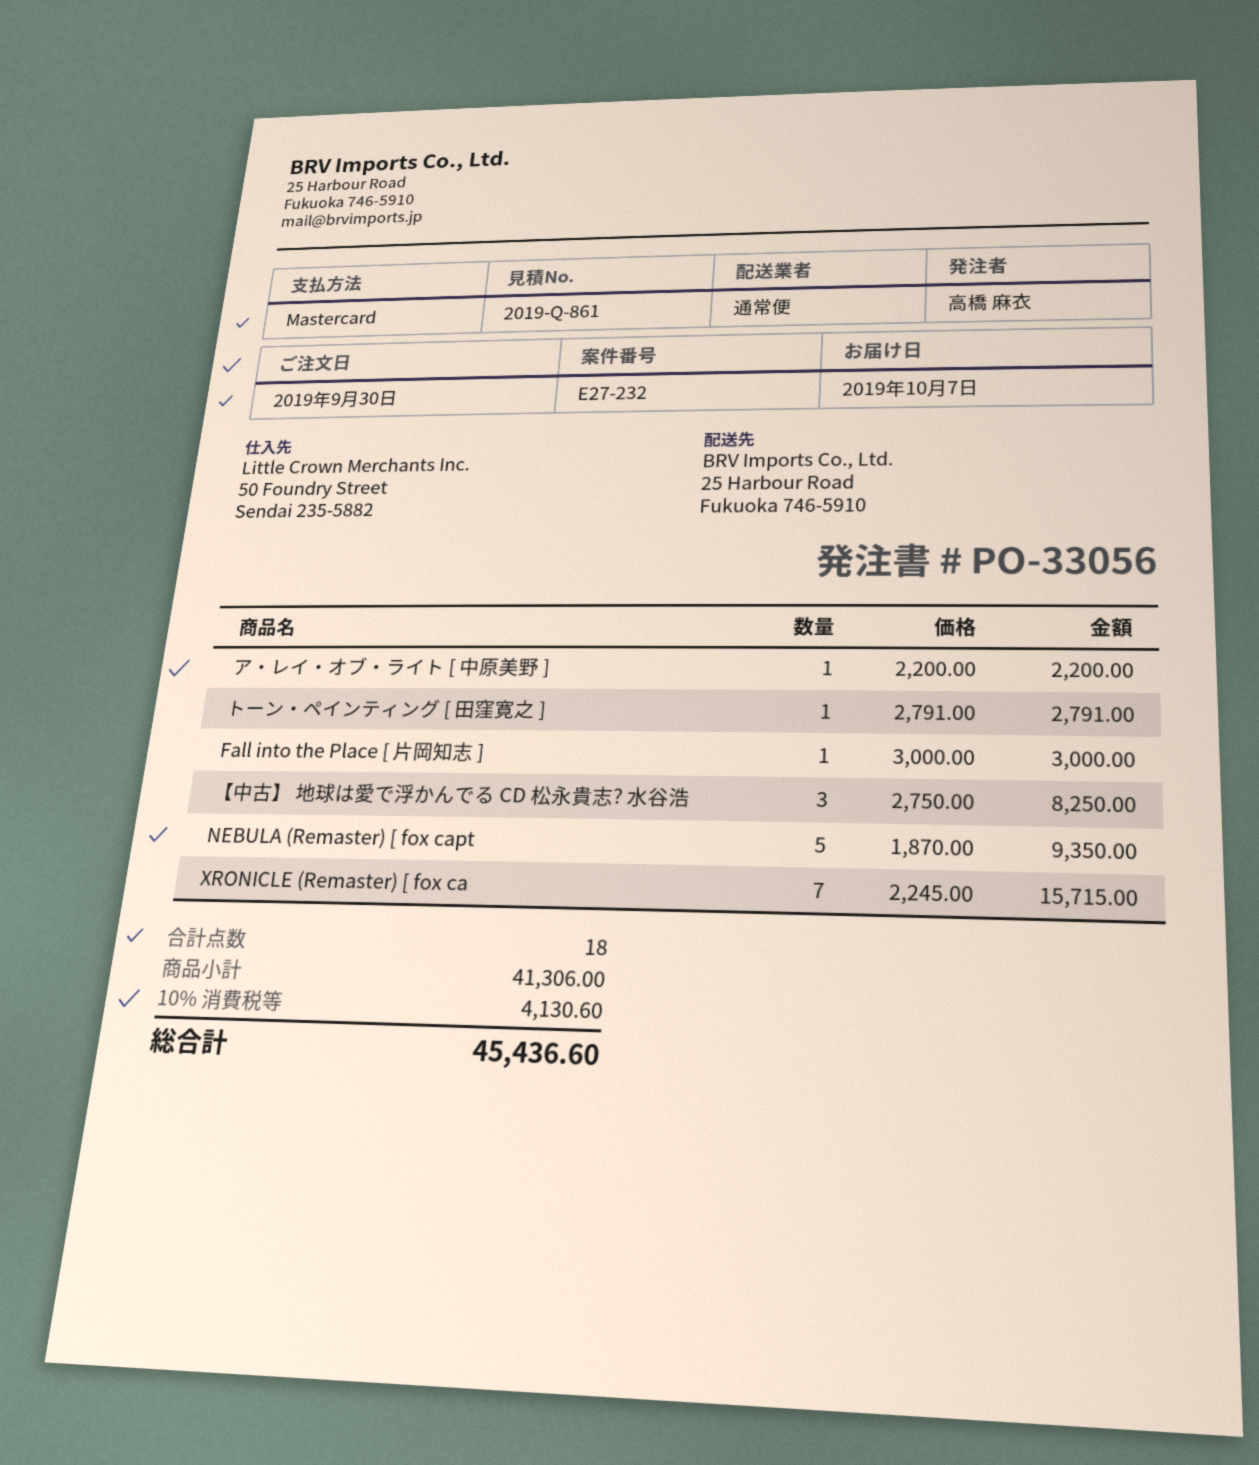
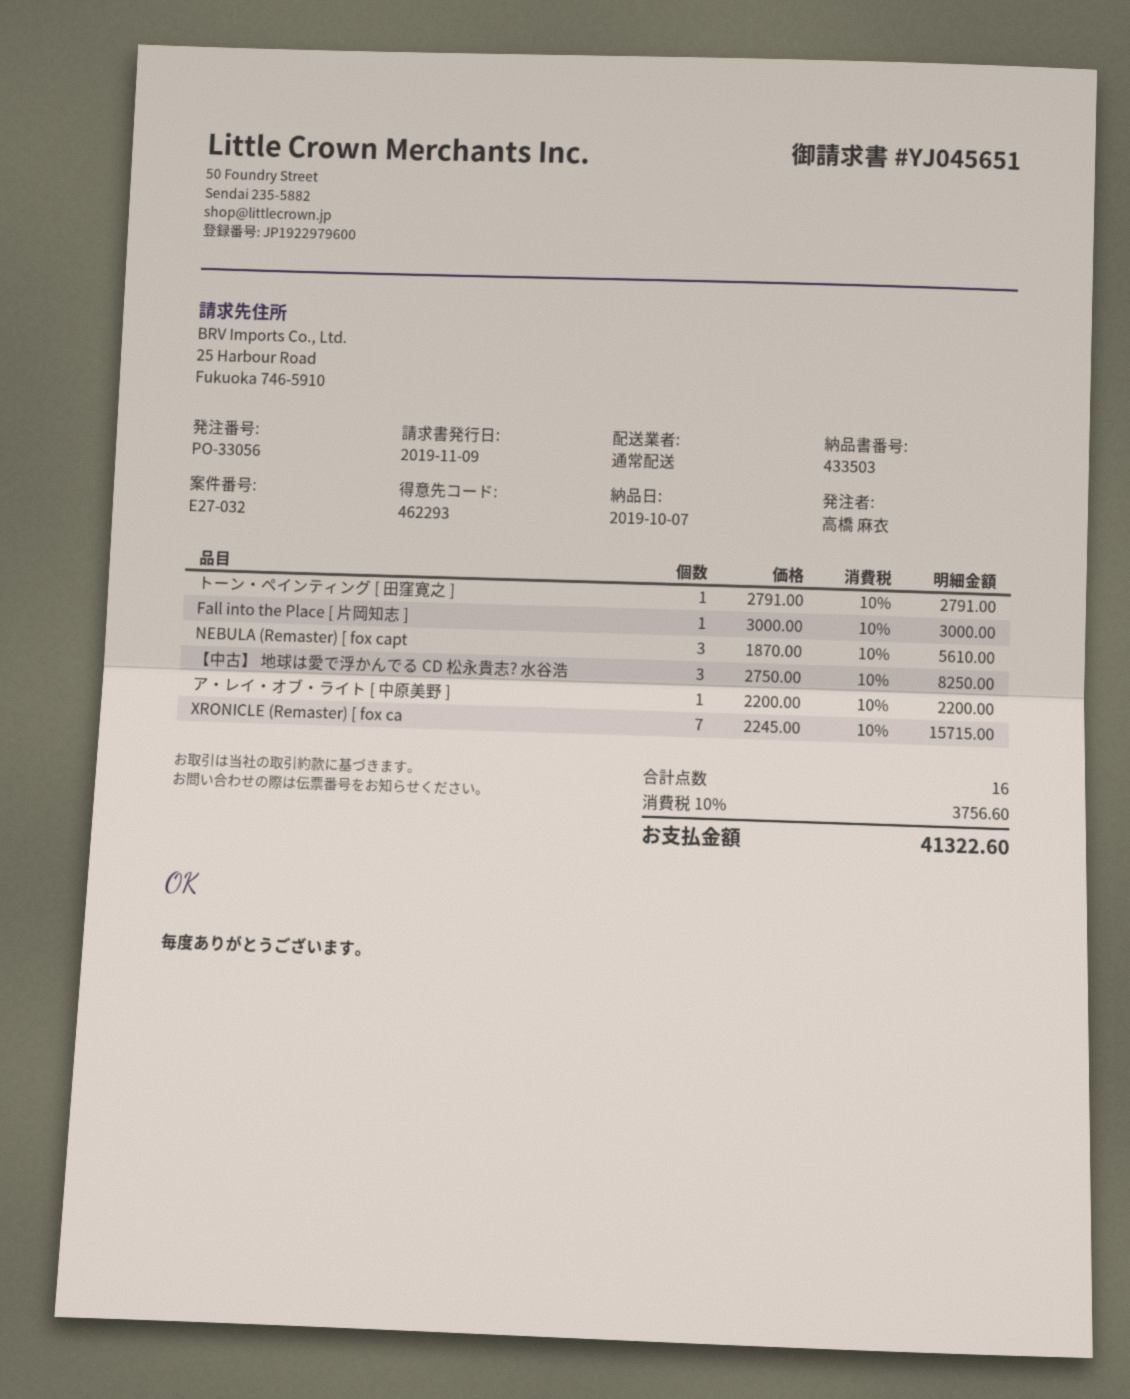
reference: E27-232 -> E27-032
NEBULA (Remaster) [ fox capt: 5 x 1870.00 = 9350.00 -> 3 x 1870.00 = 5610.00
total quantity: 18 -> 16
tax: 10% = 4130.60 -> 10% = 3756.60
total: 45436.60 -> 41322.60

